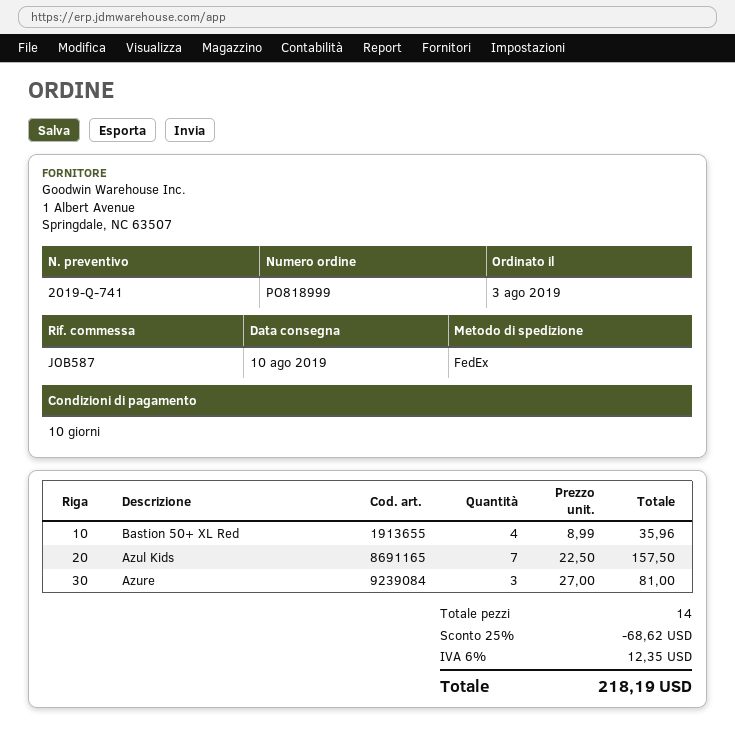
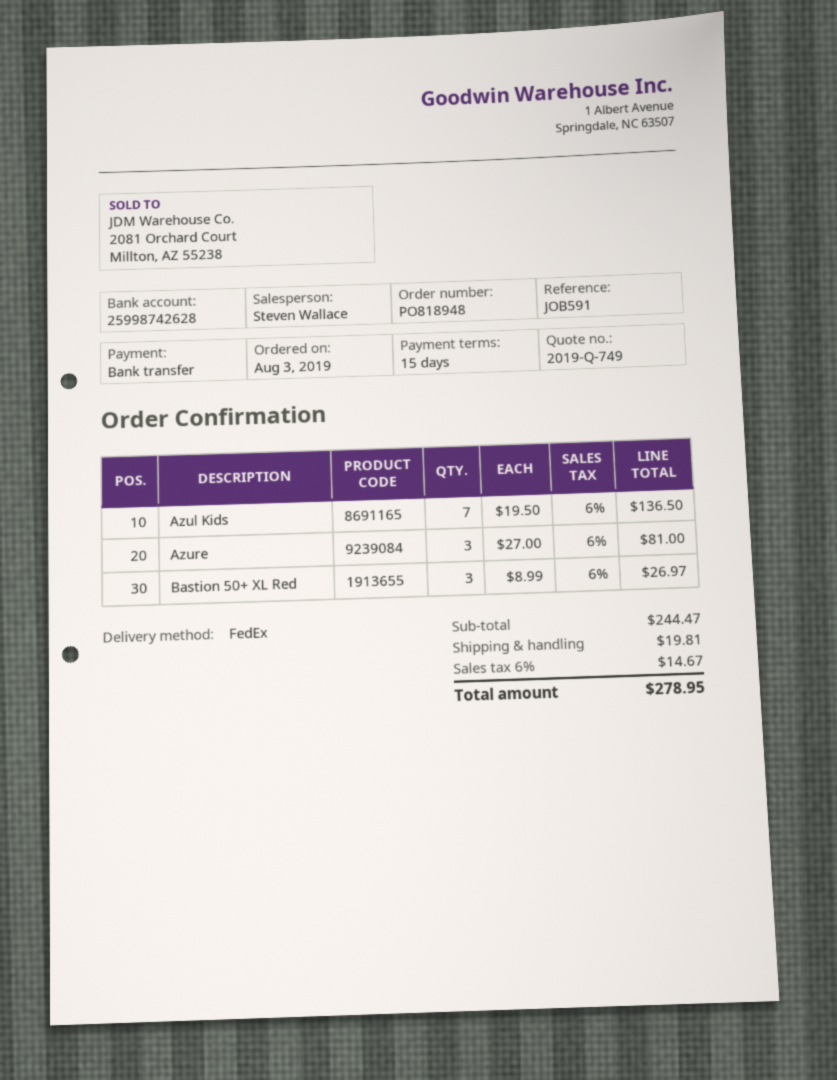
quote number: 2019-Q-741 -> 2019-Q-749
order number: PO818999 -> PO818948
payment terms: 10 days -> 15 days
reference: JOB587 -> JOB591
Bastion 50+ XL Red: 4 x 8.99 = 35.96 -> 3 x 8.99 = 26.97
Azul Kids: 7 x 22.50 = 157.50 -> 7 x 19.50 = 136.50
discount: 25% = 68.62 -> none
shipping: none -> 19.81
tax: 6% = 12.35 -> 6% = 14.67
total: 218.19 -> 278.95

